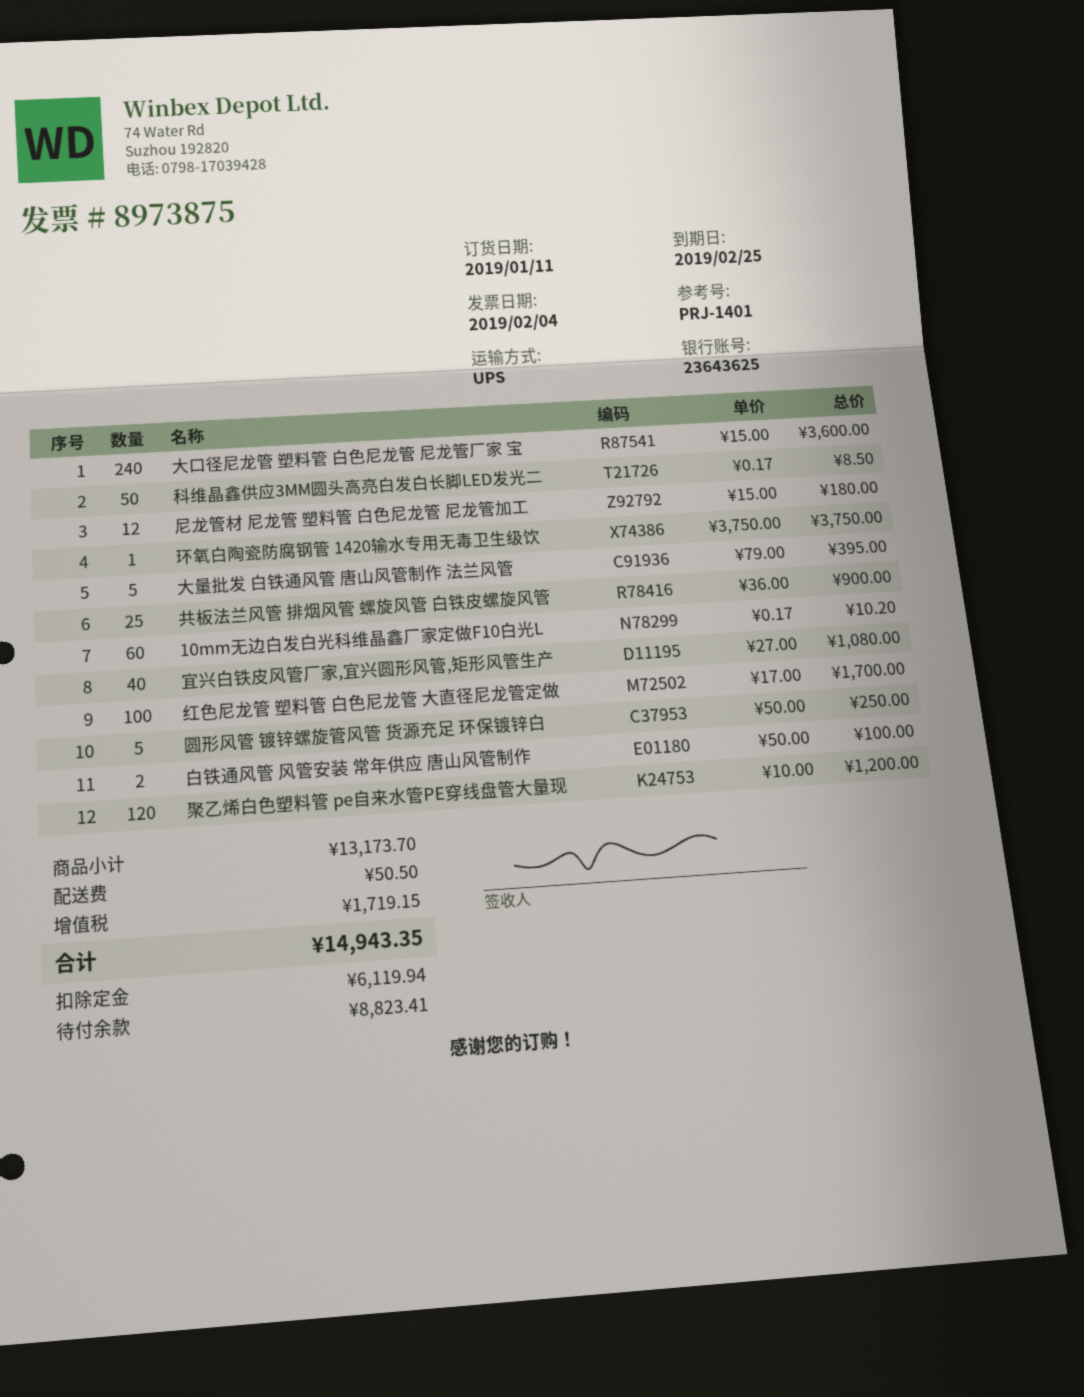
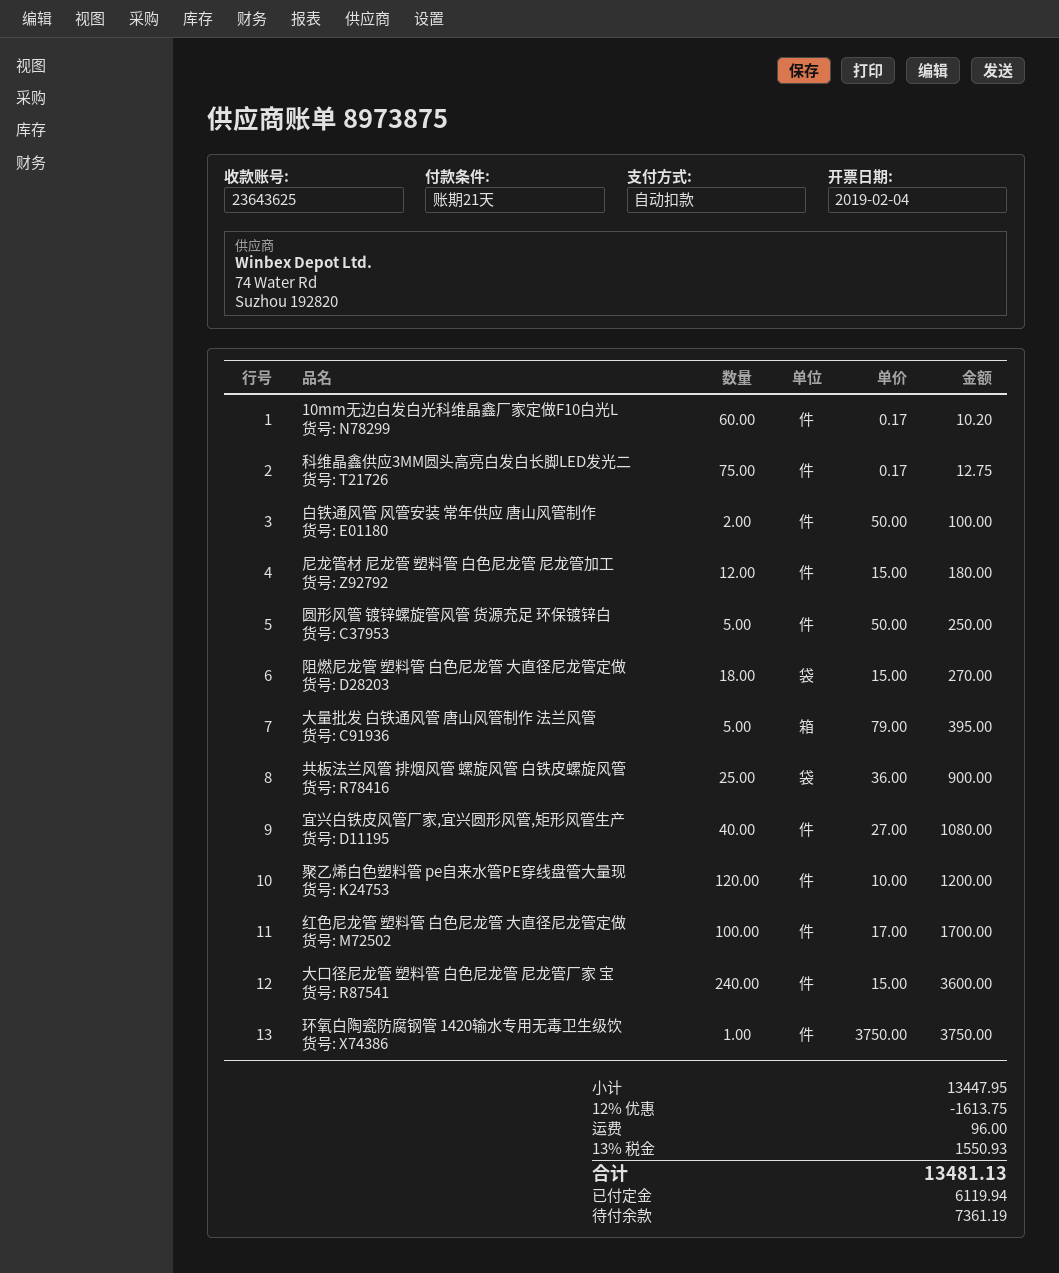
科维晶鑫供应3MM圆头高亮白发白长脚LED发光二: 50 x 0.17 = 8.50 -> 75 x 0.17 = 12.75
阻燃尼龙管 塑料管 白色尼龙管 大直径尼龙管定做: none -> 18 x 15.00 = 270.00
subtotal: 13173.70 -> 13447.95
discount: none -> 12% = 1613.75
shipping: 50.50 -> 96.00
tax: 1719.15 -> 1550.93
total: 14943.35 -> 13481.13
balance: 8823.41 -> 7361.19

